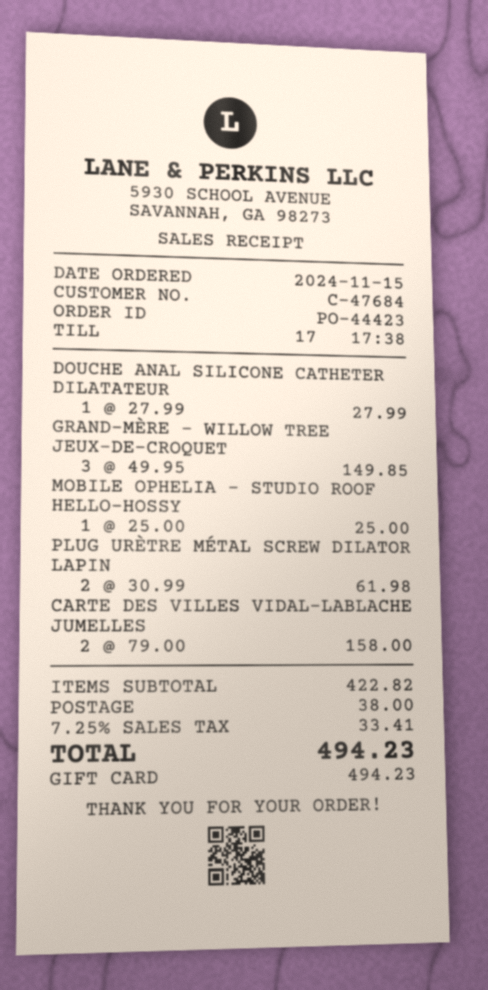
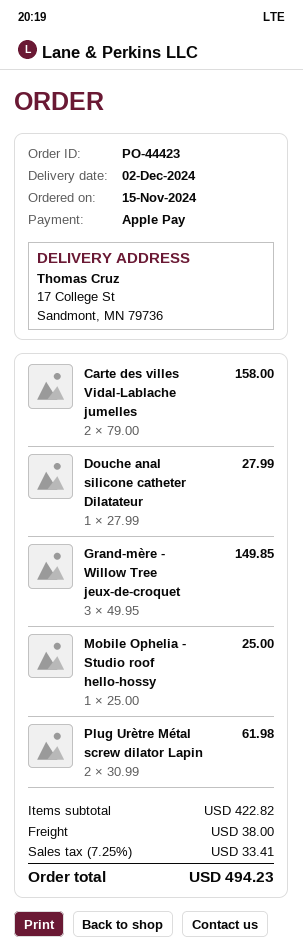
payment method: gift card -> Apple Pay

